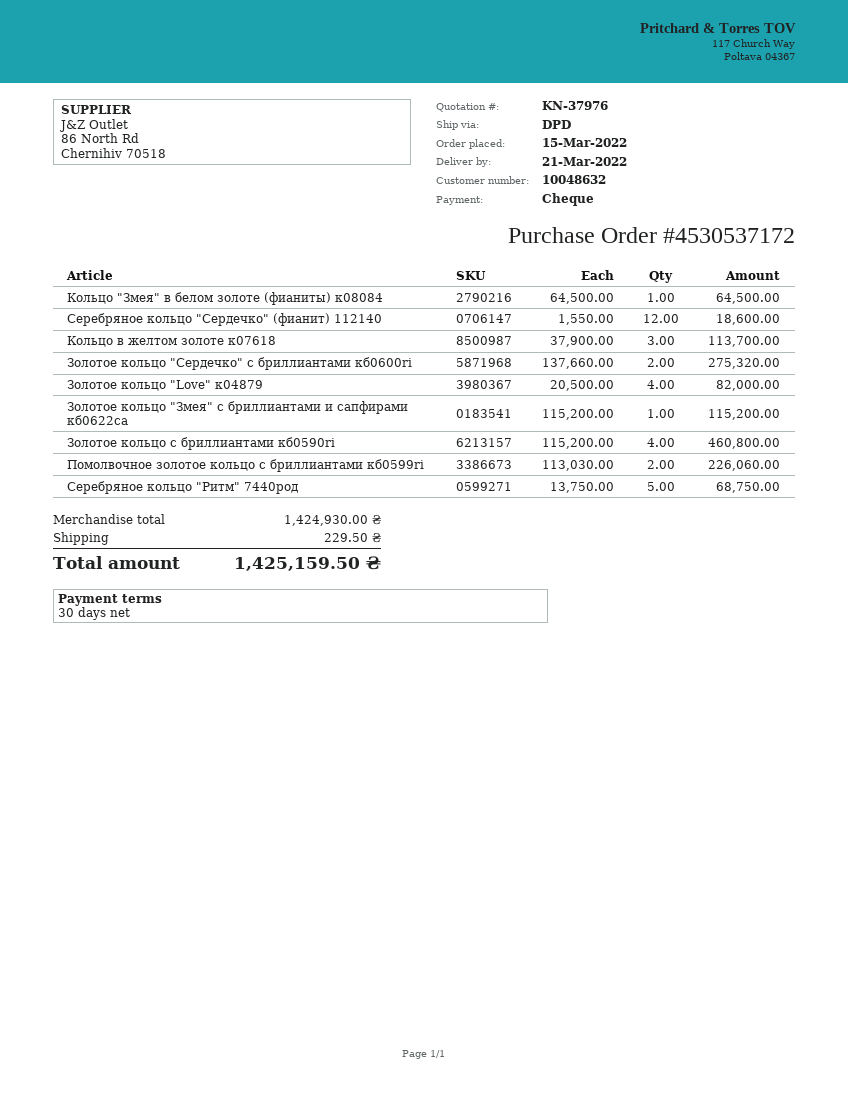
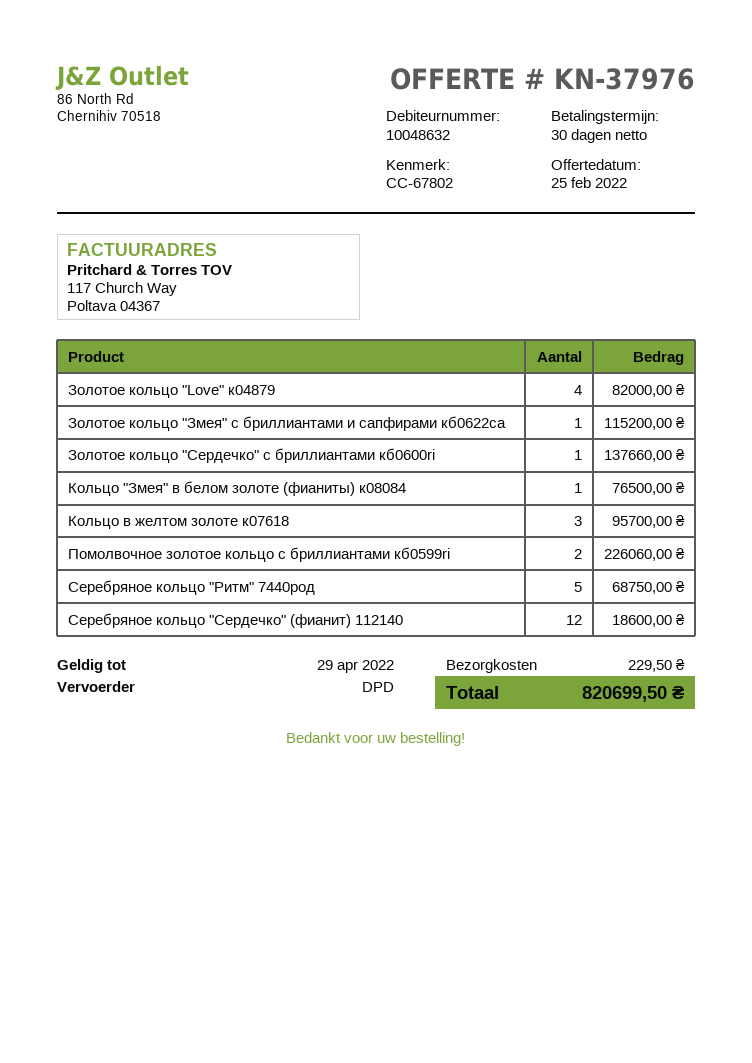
Кольцо "Змея" в белом золоте (фианиты) к08084: 1 for 64500.00 -> 1 for 76500.00
Кольцо в желтом золоте к07618: 3 for 113700.00 -> 3 for 95700.00
Золотое кольцо "Сердечко" с бриллиантами кб0600ri: 2 for 275320.00 -> 1 for 137660.00
Золотое кольцо с бриллиантами кб0590ri: 4 for 460800.00 -> none
total: 1425159.50 -> 820699.50

